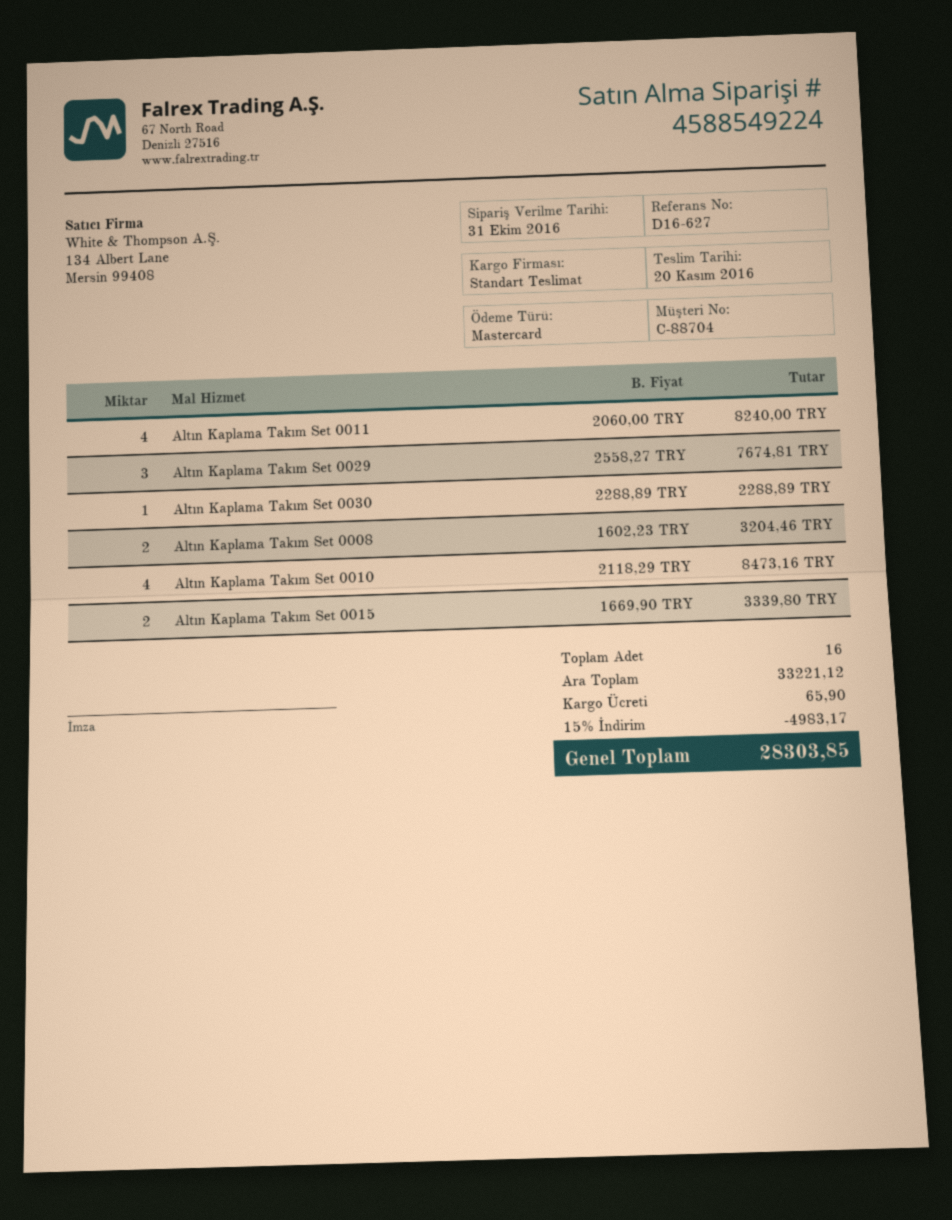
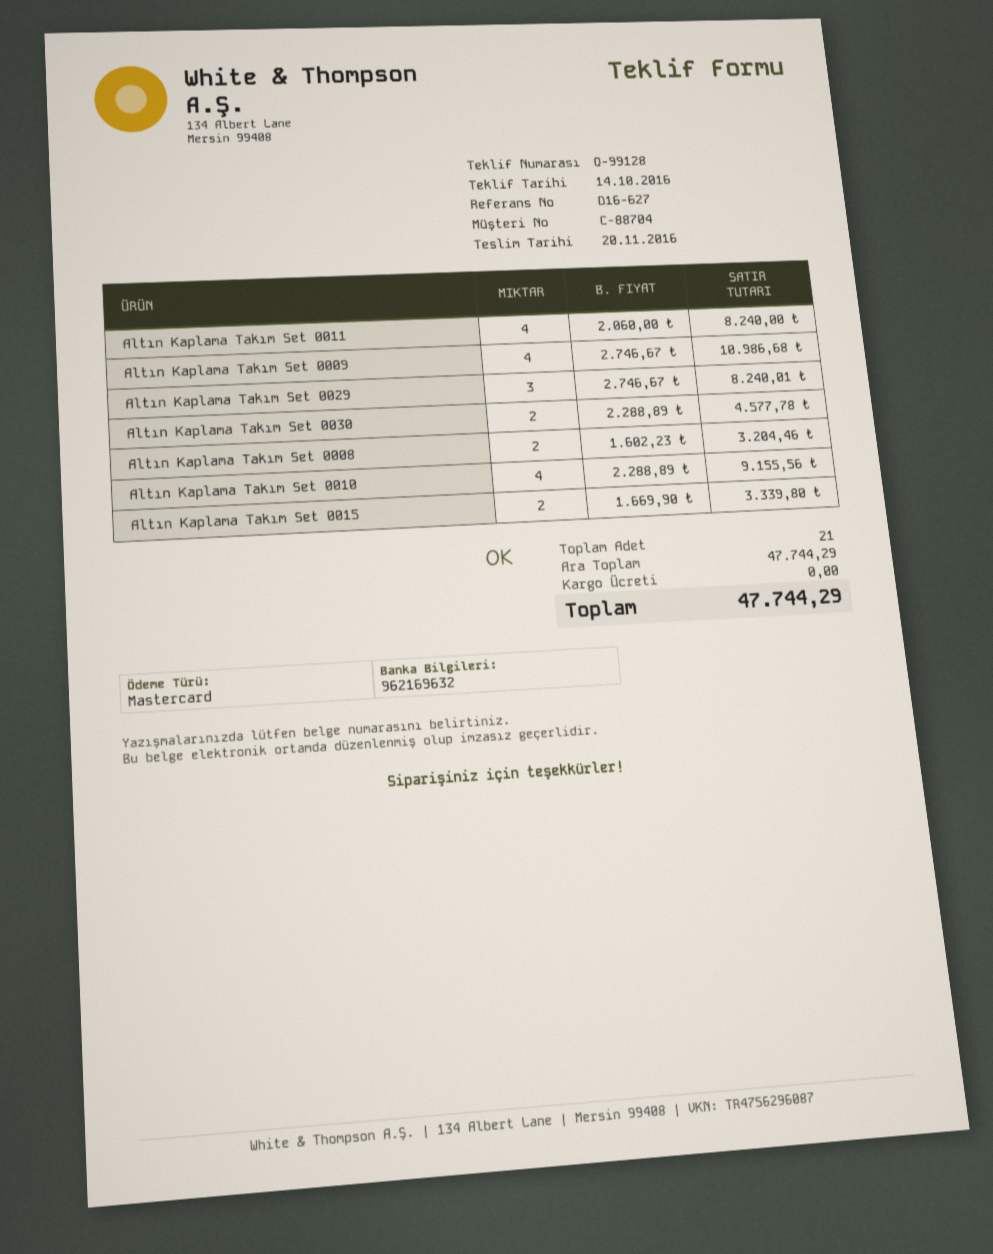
Altın Kaplama Takım Set 0029: 3 x 2558.27 = 7674.81 -> 3 x 2746.67 = 8240.01
Altın Kaplama Takım Set 0030: 1 x 2288.89 = 2288.89 -> 2 x 2288.89 = 4577.78
Altın Kaplama Takım Set 0010: 4 x 2118.29 = 8473.16 -> 4 x 2288.89 = 9155.56
Altın Kaplama Takım Set 0009: none -> 4 x 2746.67 = 10986.68
total quantity: 16 -> 21
subtotal: 33221.12 -> 47744.29
discount: 15% = 4983.17 -> none
shipping: 65.90 -> 0.00
total: 28303.85 -> 47744.29

